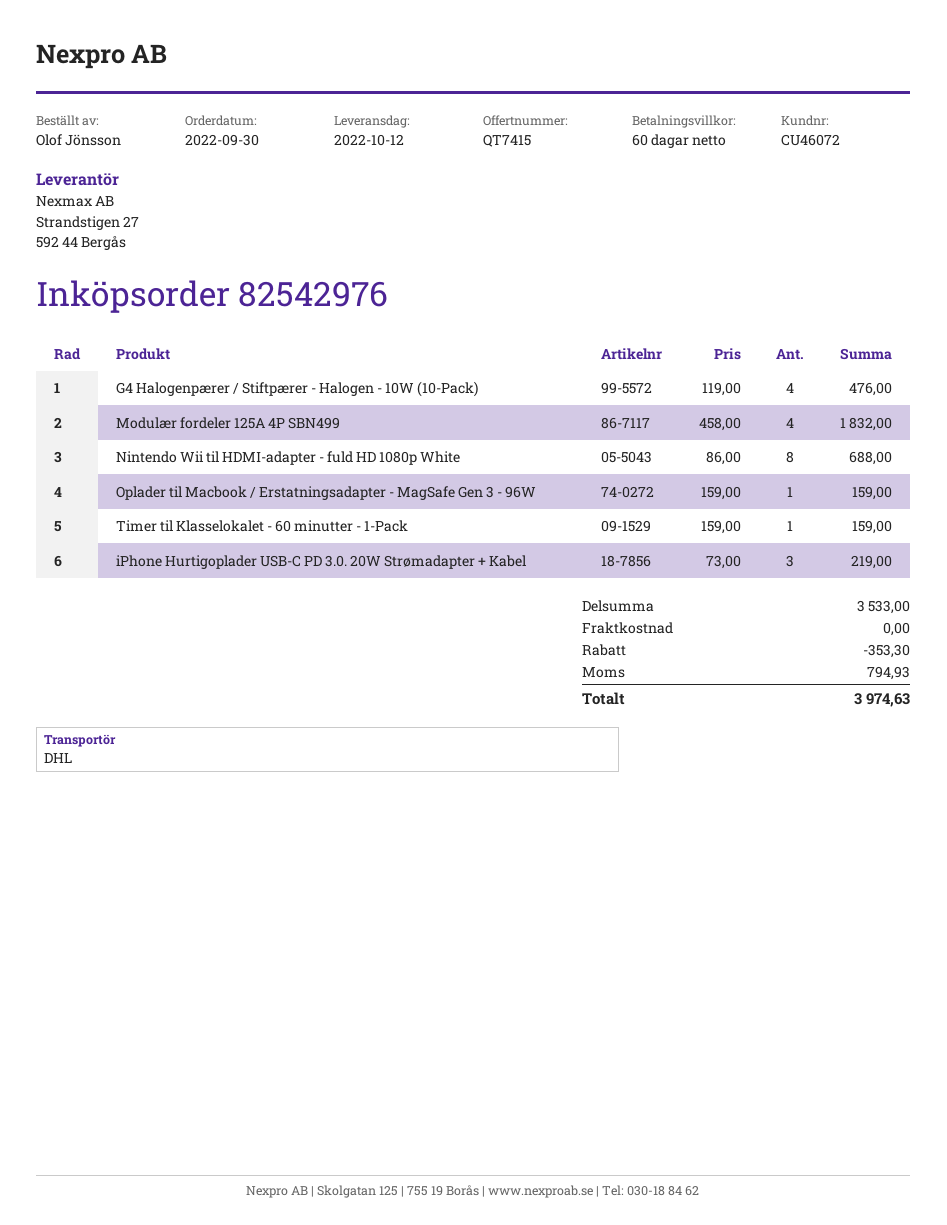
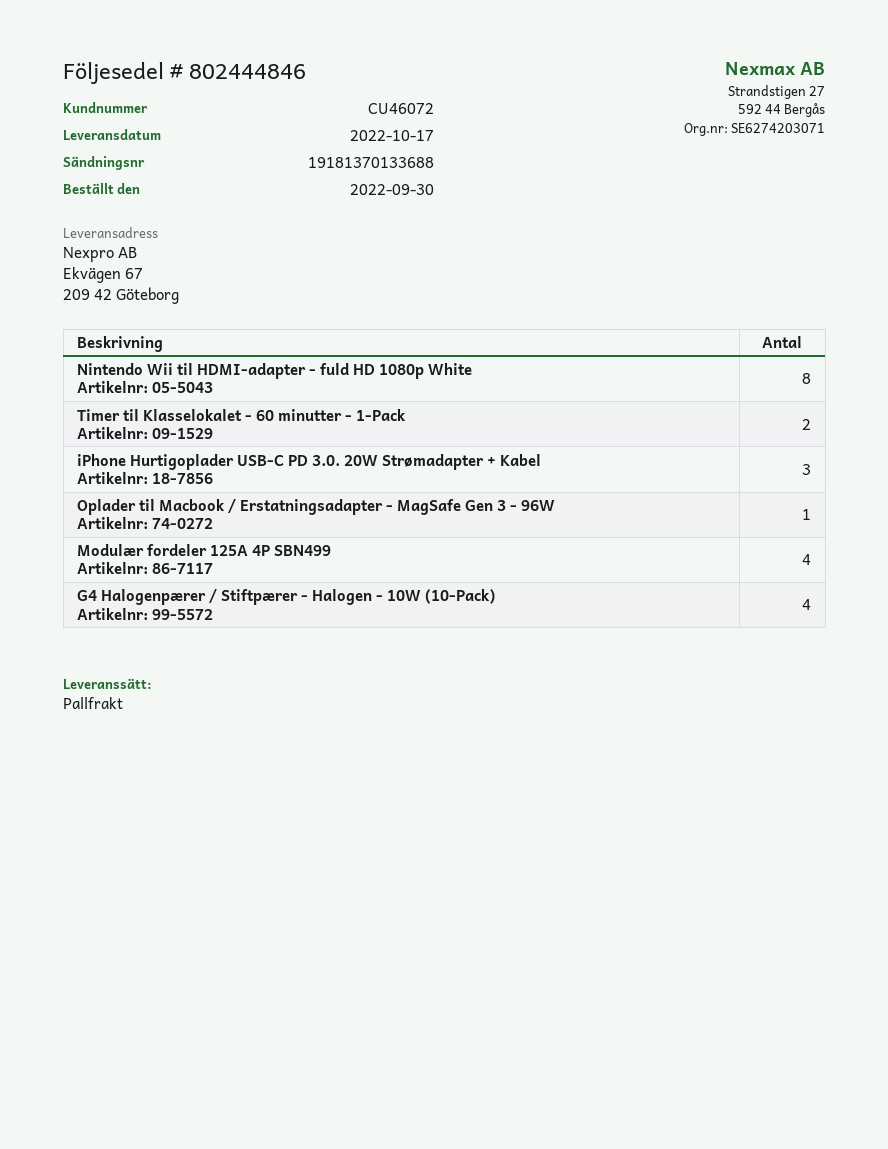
delivery date: 2022-10-12 -> 2022-10-17
shipping method: DHL -> pallet freight
Timer til Klasselokalet - 60 minutter - 1-Pack: 1 -> 2

